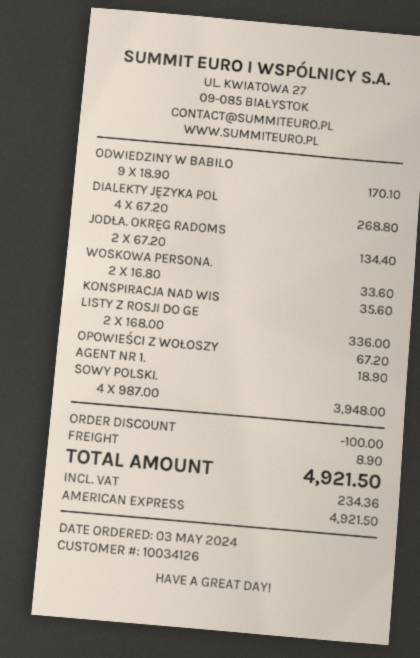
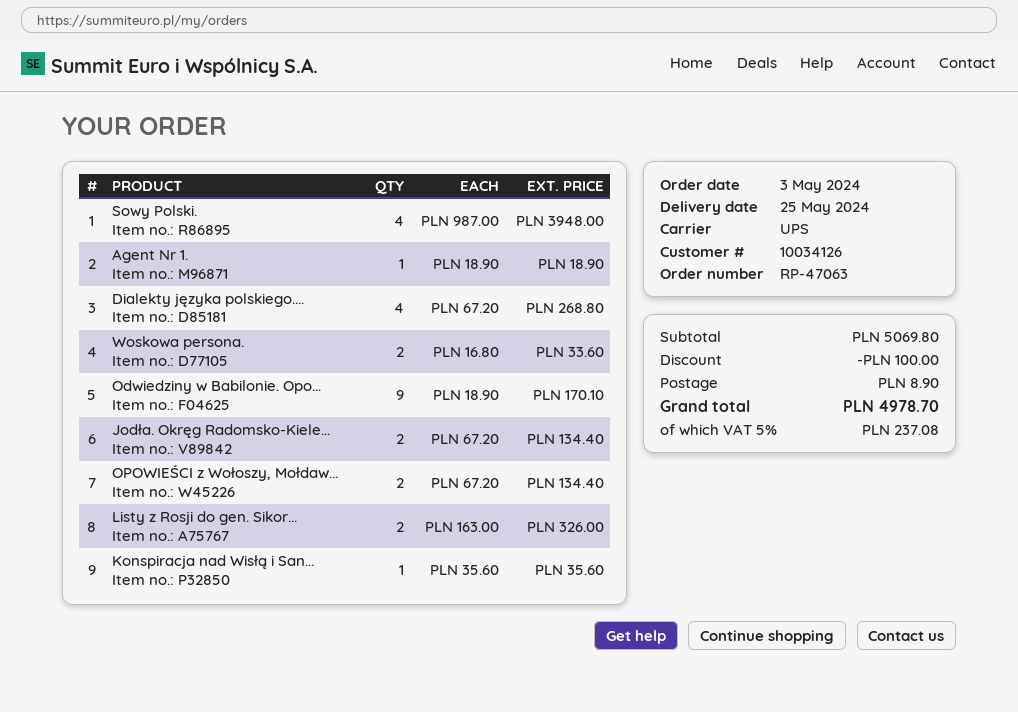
LISTY Z ROSJI DO GE: 2 x 168.00 = 336.00 -> 2 x 163.00 = 326.00
OPOWIEŚCI Z WOŁOSZY: 1 x 67.20 = 67.20 -> 2 x 67.20 = 134.40
tax: 234.36 -> 237.08
total: 4921.50 -> 4978.70

